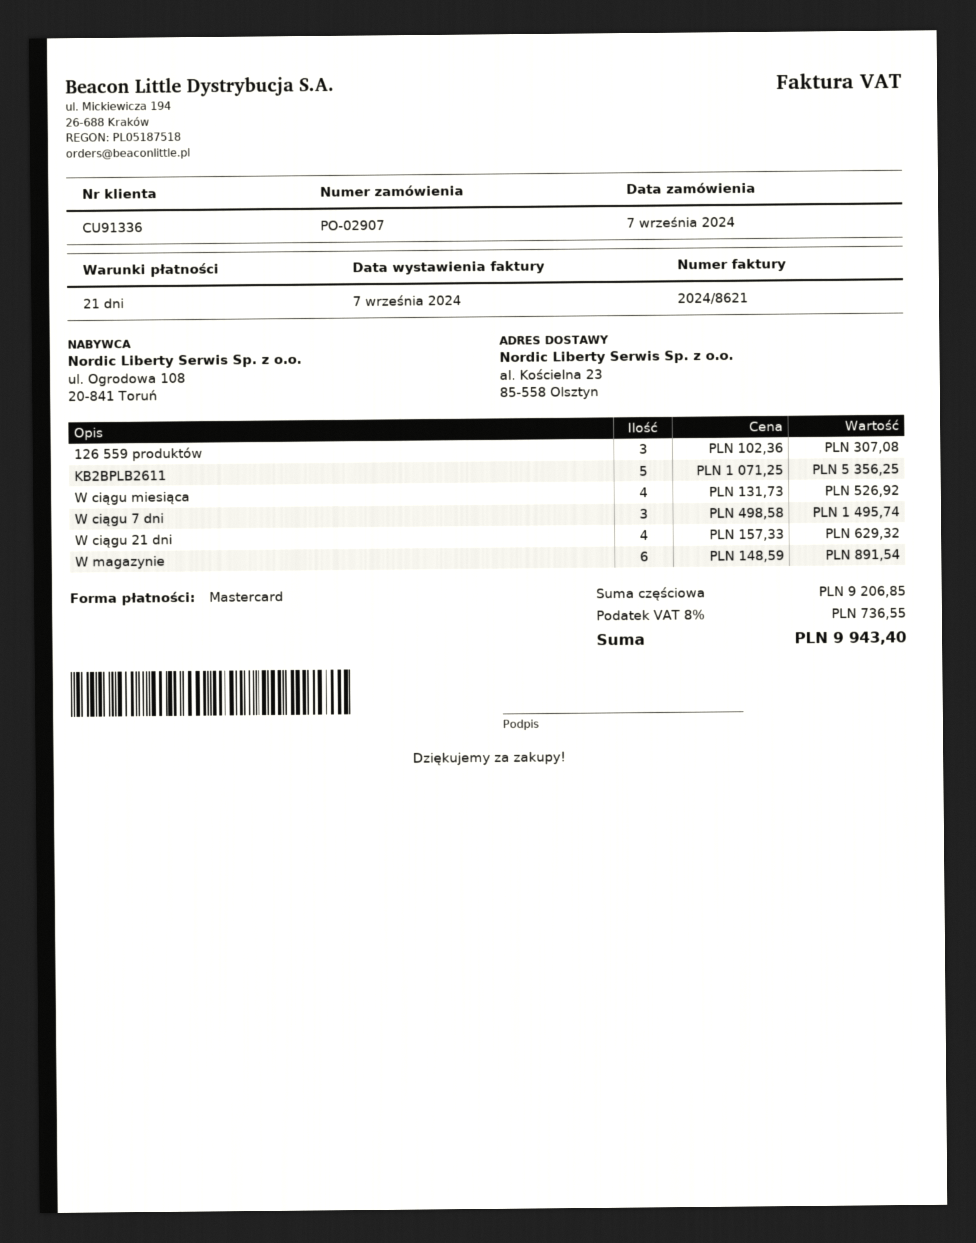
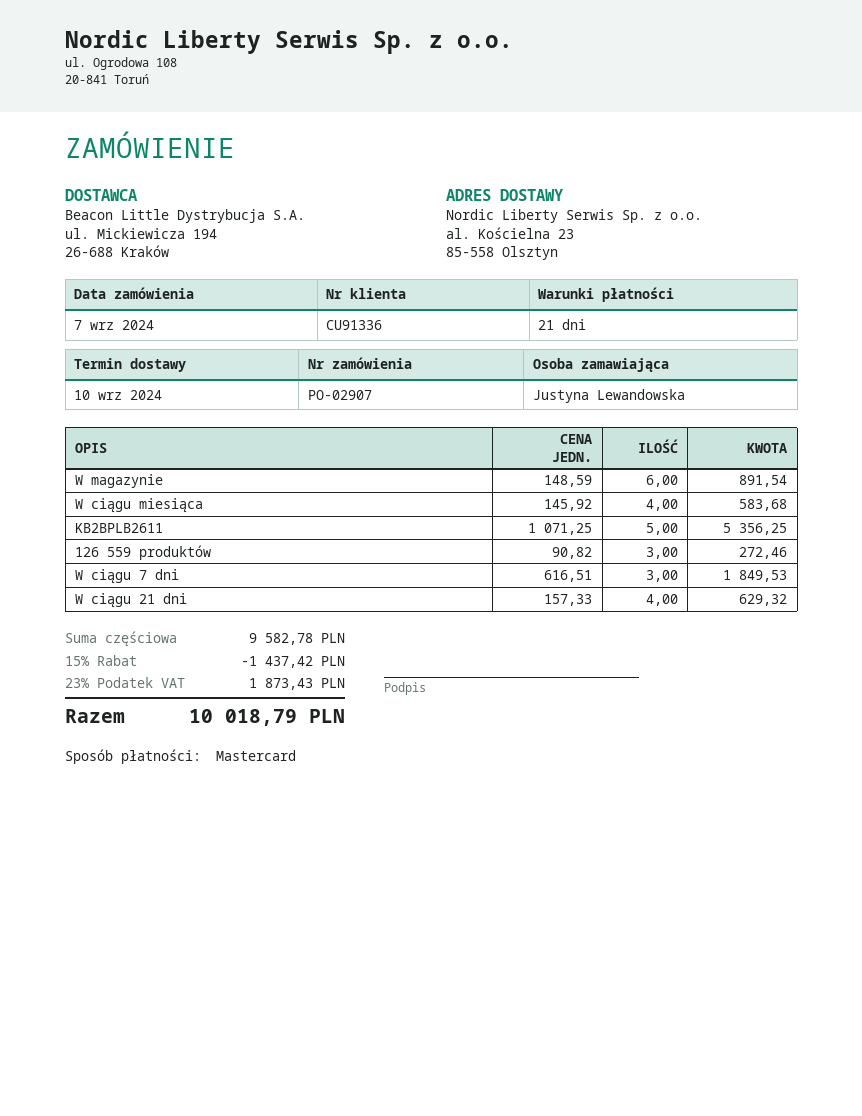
126 559 produktów: 3 x 102.36 = 307.08 -> 3 x 90.82 = 272.46
W ciągu miesiąca: 4 x 131.73 = 526.92 -> 4 x 145.92 = 583.68
W ciągu 7 dni: 3 x 498.58 = 1495.74 -> 3 x 616.51 = 1849.53
subtotal: 9206.85 -> 9582.78
discount: none -> 15% = 1437.42
tax: 8% = 736.55 -> 23% = 1873.43
total: 9943.40 -> 10018.79

